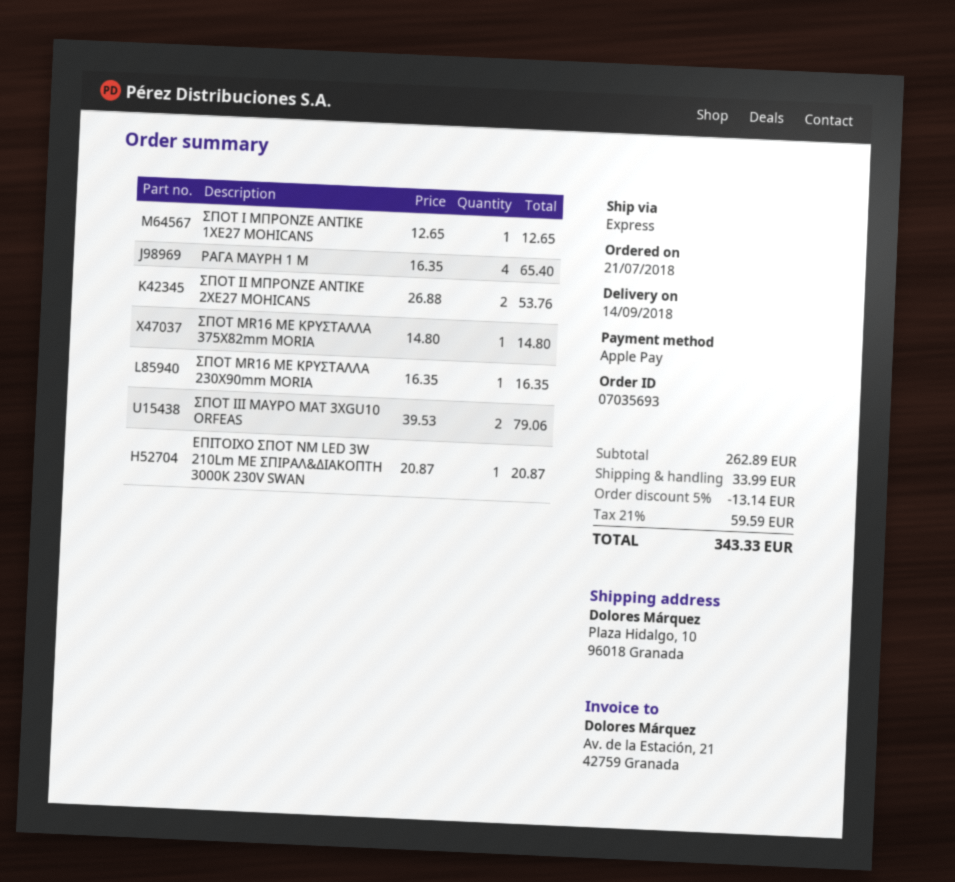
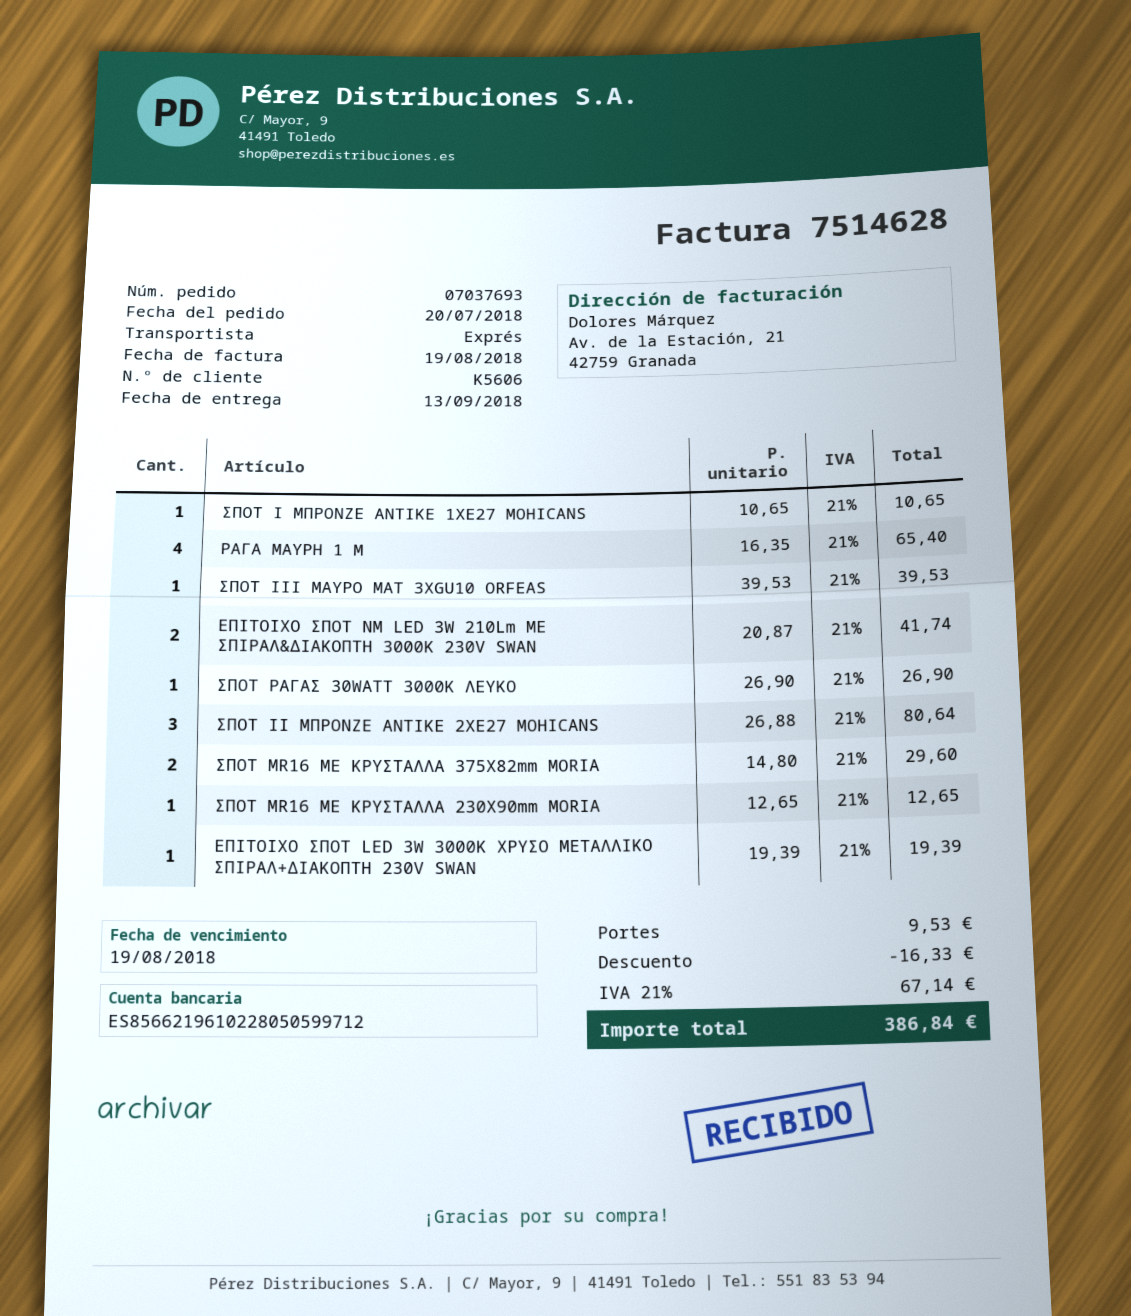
order number: 07035693 -> 07037693
order date: 2018-07-21 -> 2018-07-20
delivery date: 2018-09-14 -> 2018-09-13
ΣΠΟΤ Ι ΜΠΡΟΝΖΕ ΑΝΤΙΚΕ 1ΧΕ27 MOHICANS: 1 x 12.65 = 12.65 -> 1 x 10.65 = 10.65
ΣΠΟΤ ΙI ΜΠΡΟΝΖΕ ΑΝΤΙΚΕ 2ΧΕ27 MOHICANS: 2 x 26.88 = 53.76 -> 3 x 26.88 = 80.64
ΣΠΟΤ MR16 ΜΕ ΚΡΥΣΤΑΛΛΑ 375X82mm MORIA: 1 x 14.80 = 14.80 -> 2 x 14.80 = 29.60
ΣΠΟΤ MR16 ΜΕ ΚΡΥΣΤΑΛΛΑ 230X90mm MORIA: 1 x 16.35 = 16.35 -> 1 x 12.65 = 12.65
ΣΠΟΤ III ΜΑΥΡΟ ΜΑΤ 3ΧGU10 ORFEAS: 2 x 39.53 = 79.06 -> 1 x 39.53 = 39.53
ΕΠΙΤΟΙΧΟ ΣΠΟΤ ΝM LED 3W 210Lm ΜΕ ΣΠΙΡΑΛ&ΔΙΑΚΟΠΤΗ 3000K 230V SWAN: 1 x 20.87 = 20.87 -> 2 x 20.87 = 41.74
ΣΠΟΤ ΡΑΓΑΣ 30WATT 3000K ΛΕΥΚΟ: none -> 1 x 26.90 = 26.90
ΕΠΙΤΟΙΧΟ ΣΠΟΤ LED 3W 3000Κ ΧΡΥΣΟ ΜΕΤΑΛΛΙΚΟ ΣΠΙΡΑΛ+ΔΙΑΚΟΠΤΗ 230V SWAN: none -> 1 x 19.39 = 19.39
discount: 13.14 -> 16.33
shipping: 33.99 -> 9.53
tax: 21% = 59.59 -> 21% = 67.14
total: 343.33 -> 386.84

